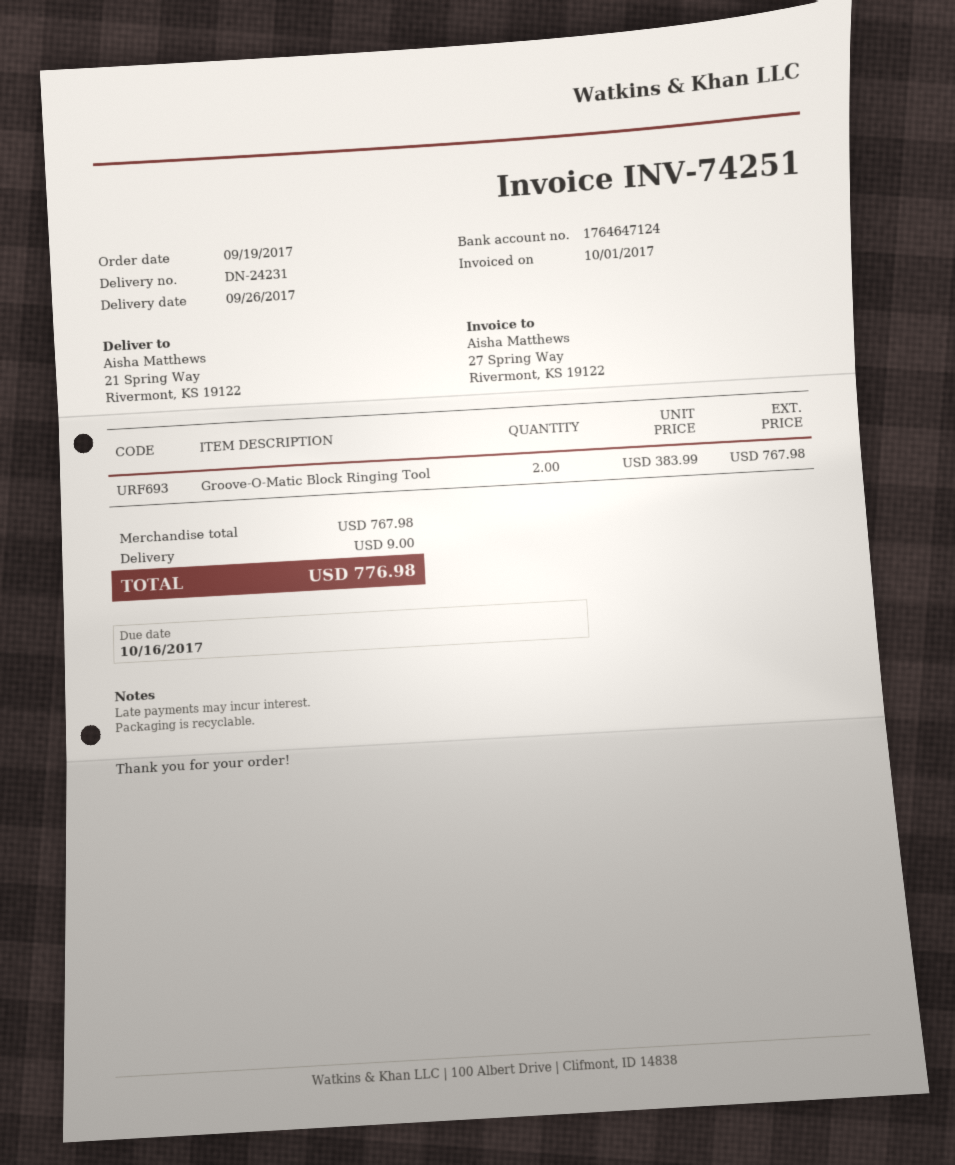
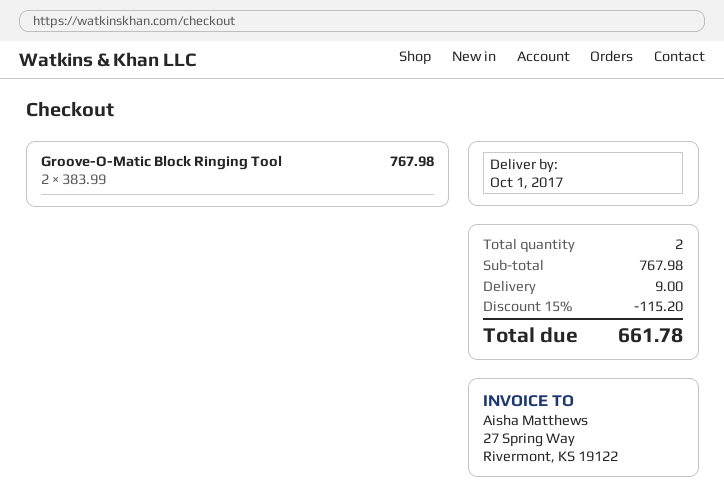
delivery date: 2017-09-26 -> 2017-10-01
discount: none -> 15% = 115.20
total: 776.98 -> 661.78

